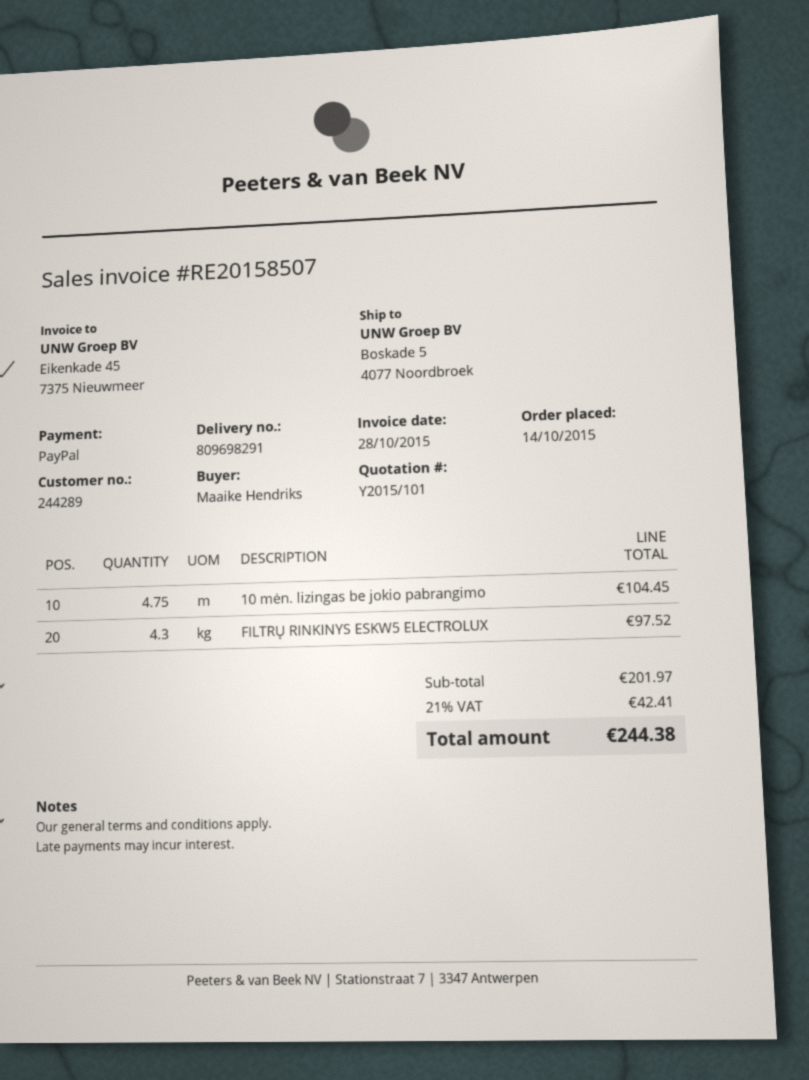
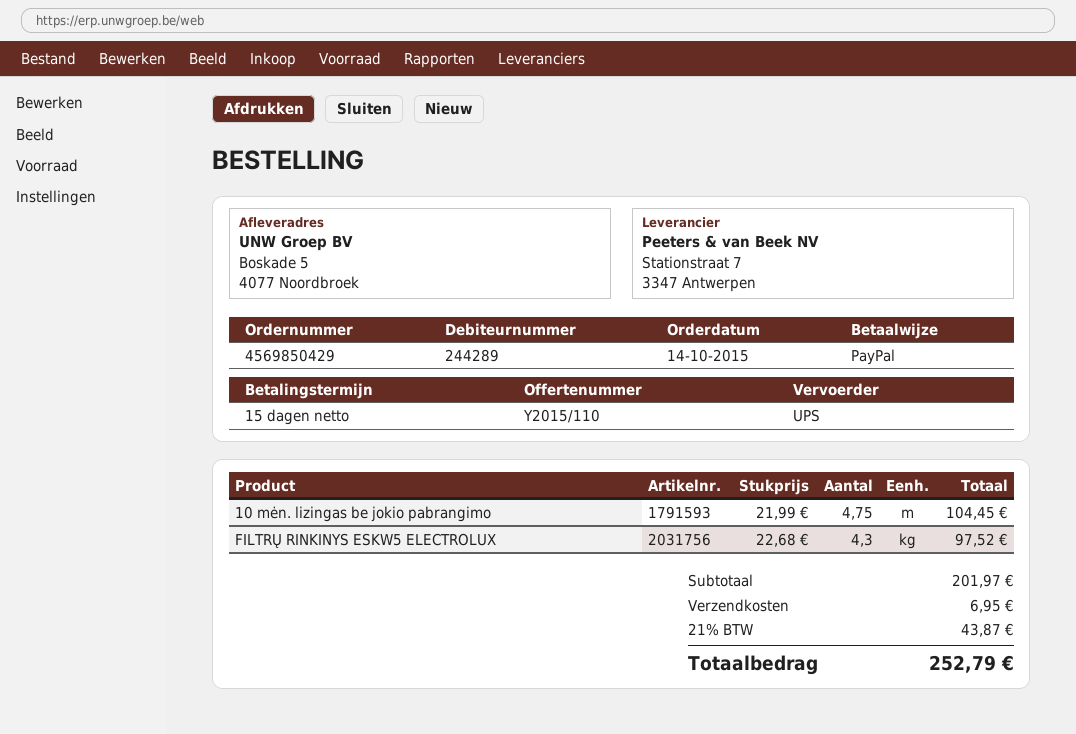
quote number: Y2015/101 -> Y2015/110
shipping: none -> 6.95
tax: 21% = 42.41 -> 21% = 43.87
total: 244.38 -> 252.79

